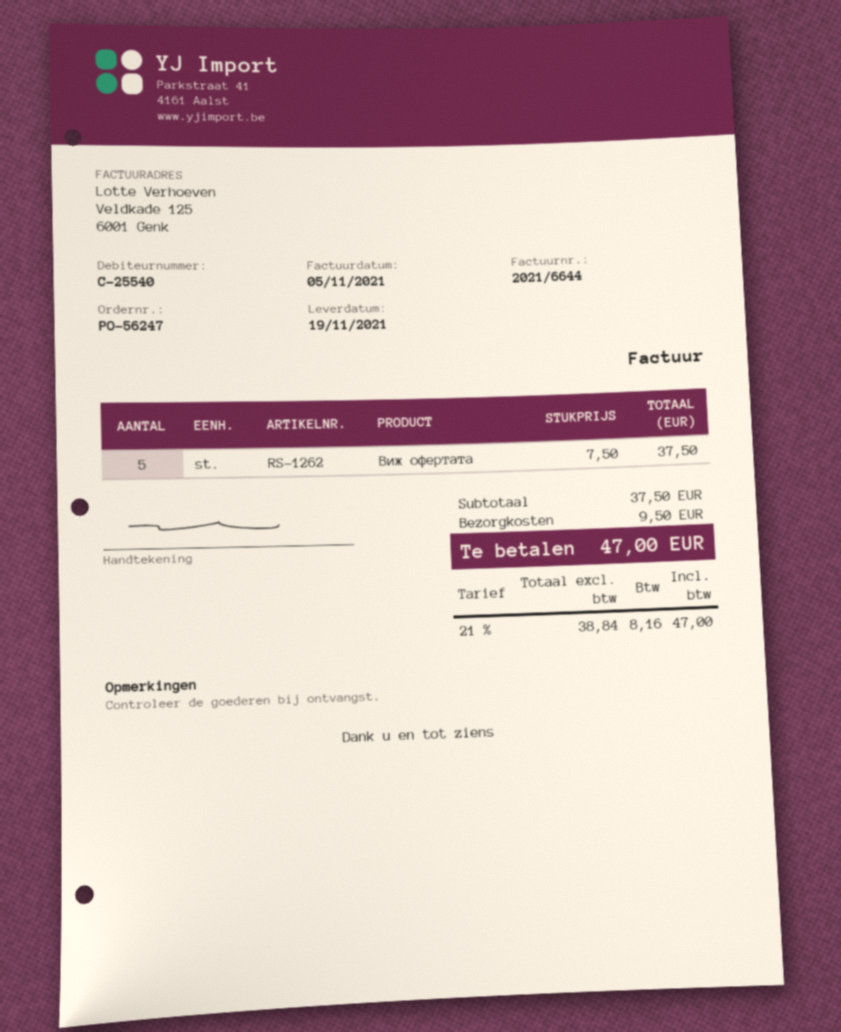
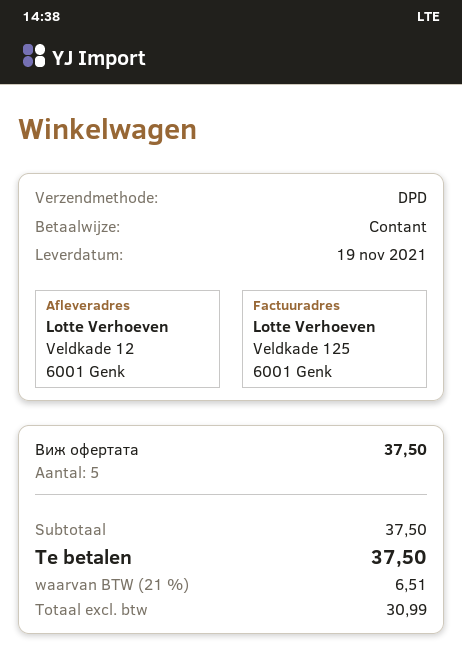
shipping: 9.50 -> none
net: 38.84 -> 30.99
tax: 21% = 8.16 -> 21% = 6.51
total: 47.00 -> 37.50

